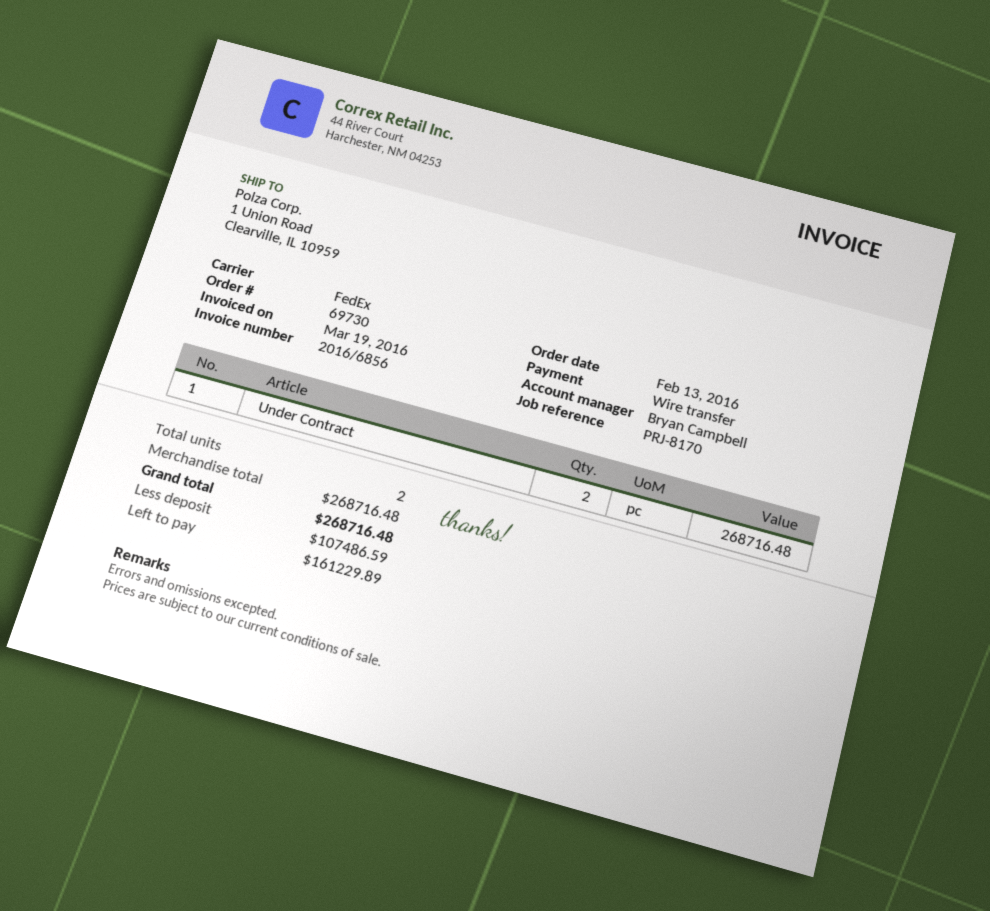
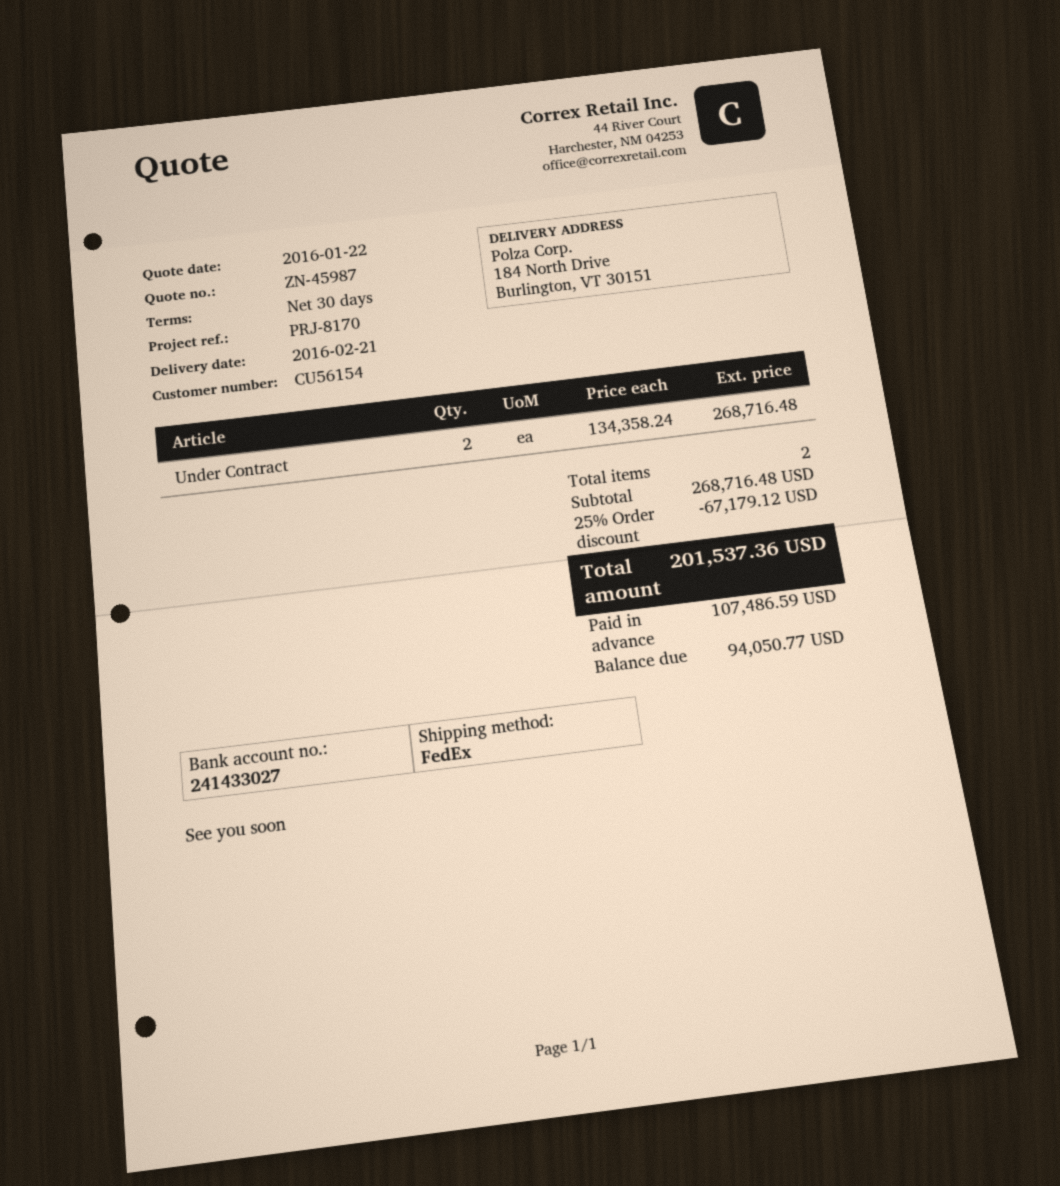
ship to: 1 Union Road, Clearville, IL 10959 -> 184 North Drive, Burlington, VT 30151
discount: none -> 25% = 67179.12
total: 268716.48 -> 201537.36
balance: 161229.89 -> 94050.77

